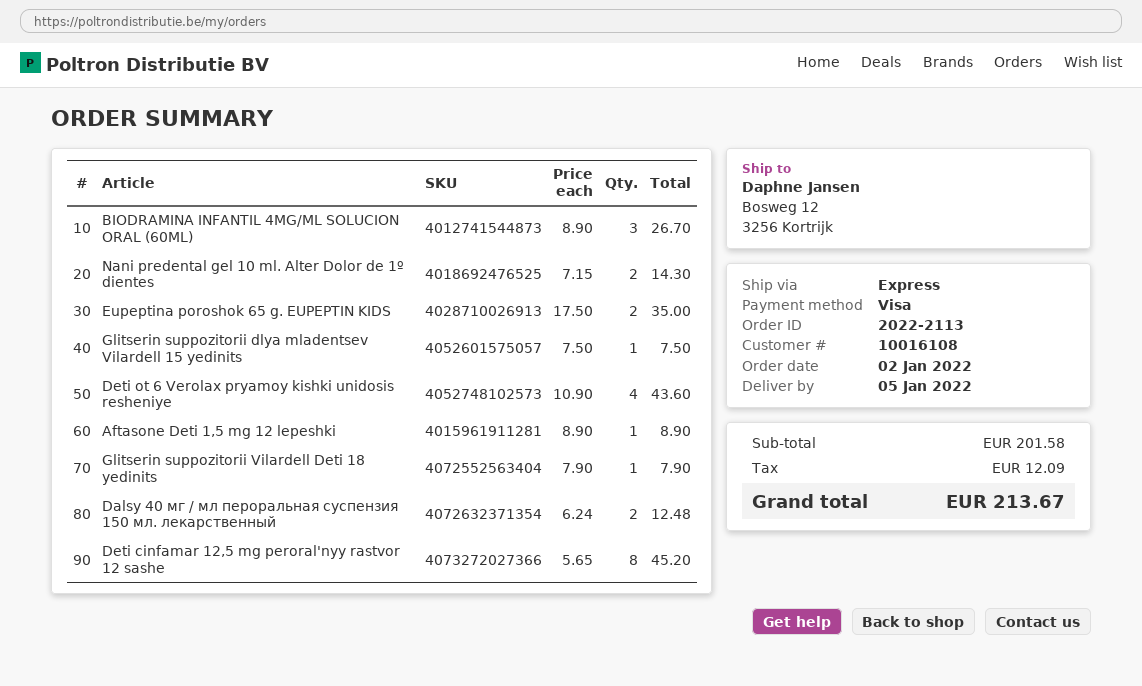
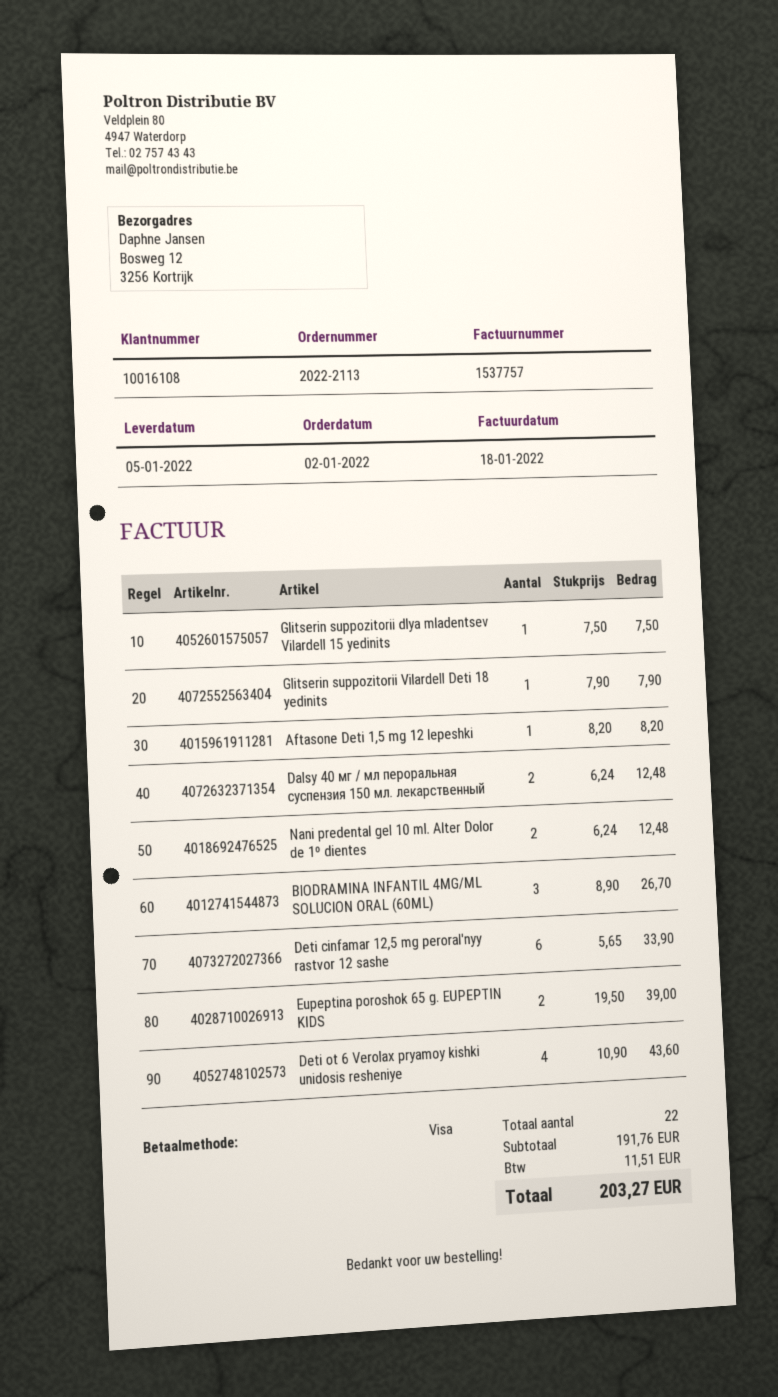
Nani predental gel 10 ml. Alter Dolor de 1º dientes: 2 x 7.15 = 14.30 -> 2 x 6.24 = 12.48
Eupeptina poroshok 65 g. EUPEPTIN KIDS: 2 x 17.50 = 35.00 -> 2 x 19.50 = 39.00
Aftasone Deti 1,5 mg 12 lepeshki: 1 x 8.90 = 8.90 -> 1 x 8.20 = 8.20
Deti cinfamar 12,5 mg peroral'nyy rastvor 12 sashe: 8 x 5.65 = 45.20 -> 6 x 5.65 = 33.90
subtotal: 201.58 -> 191.76
tax: 12.09 -> 11.51
total: 213.67 -> 203.27

